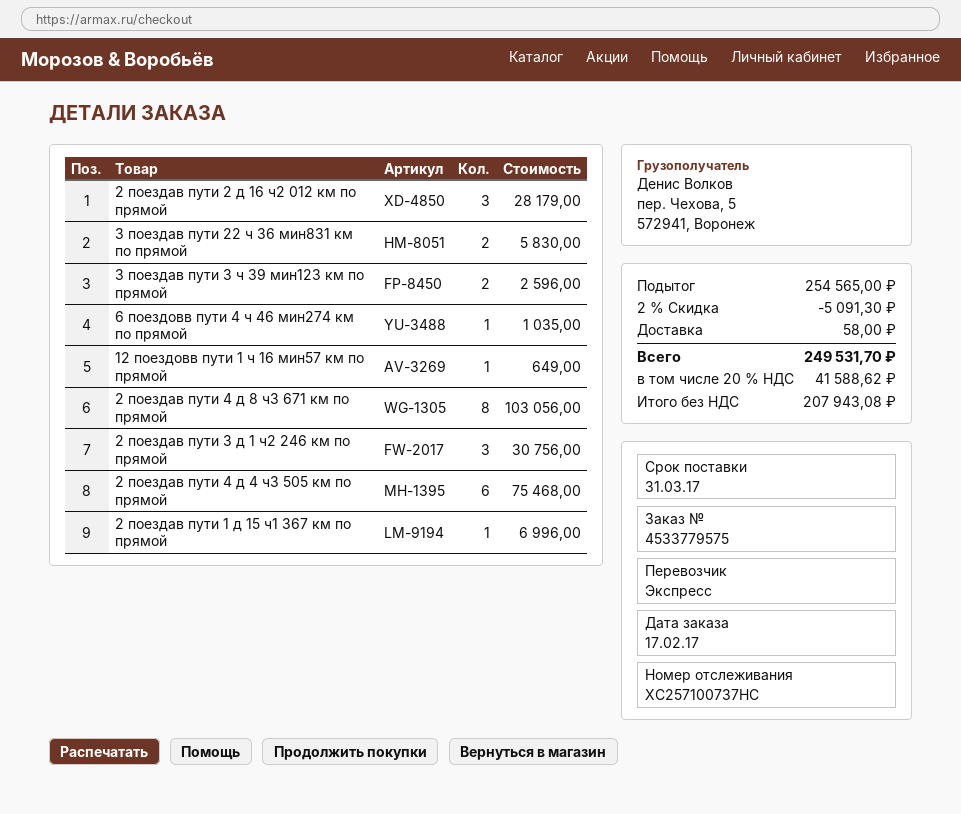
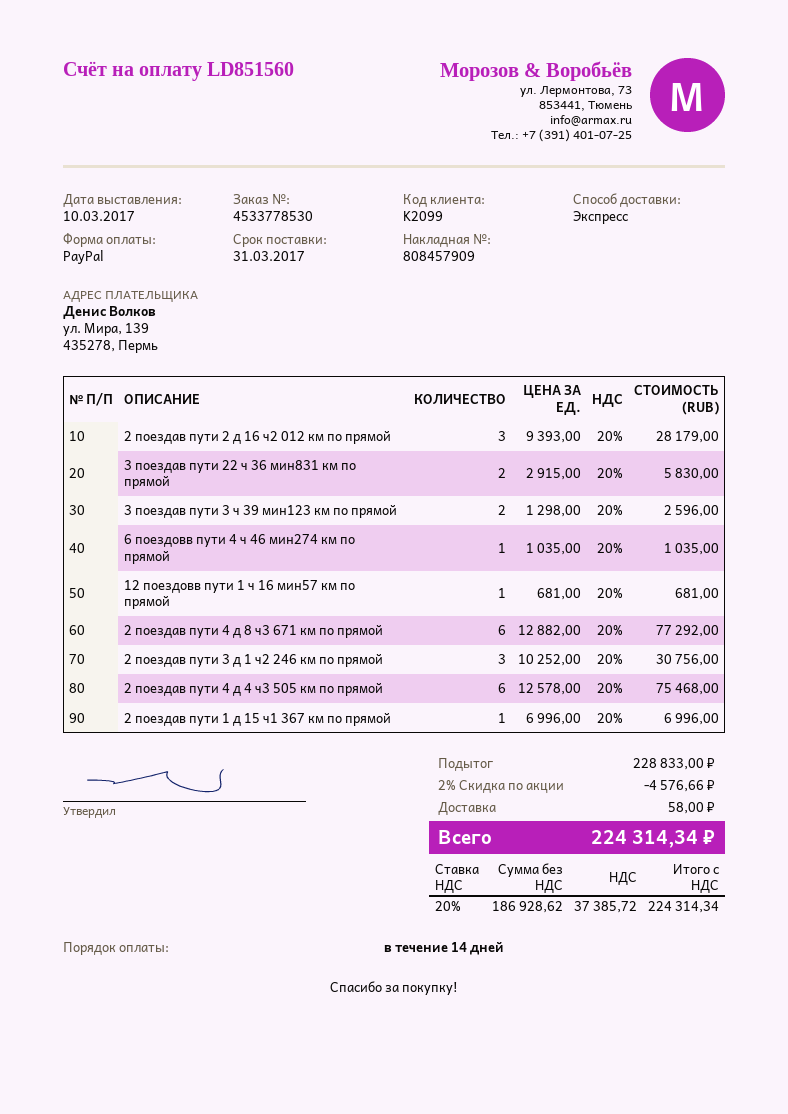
order number: 4533779575 -> 4533778530
12 поездовв пути 1 ч 16 мин57 км по прямой: 1 for 649.00 -> 1 for 681.00
2 поездав пути 4 д 8 ч3 671 км по прямой: 8 for 103056.00 -> 6 for 77292.00
subtotal: 254565.00 -> 228833.00
discount: 2% = 5091.30 -> 2% = 4576.66
net: 207943.08 -> 186928.62
tax: 20% = 41588.62 -> 20% = 37385.72
total: 249531.70 -> 224314.34

